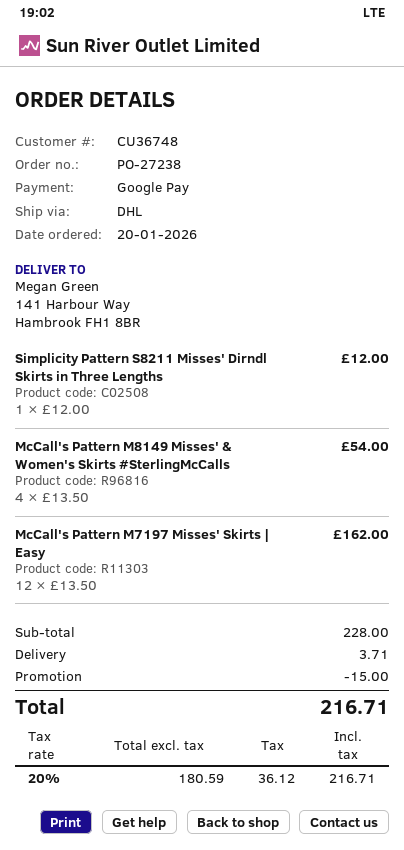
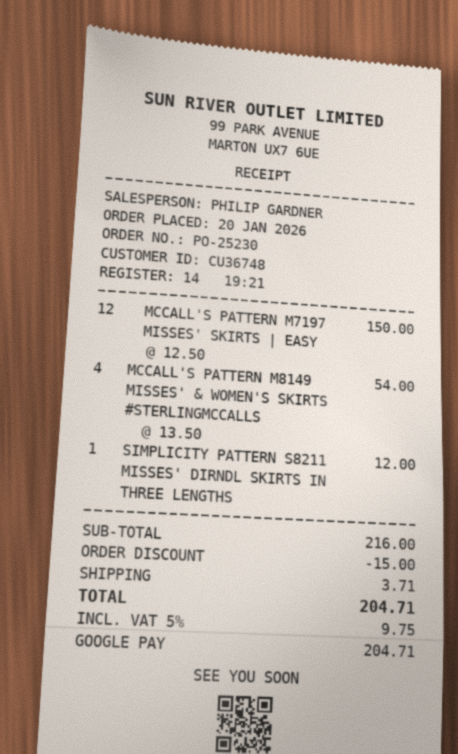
order number: PO-27238 -> PO-25230
McCall's Pattern M7197 Misses' Skirts | Easy: 12 x 13.50 = 162.00 -> 12 x 12.50 = 150.00
subtotal: 228.00 -> 216.00
tax: 20% = 36.12 -> 5% = 9.75
total: 216.71 -> 204.71

